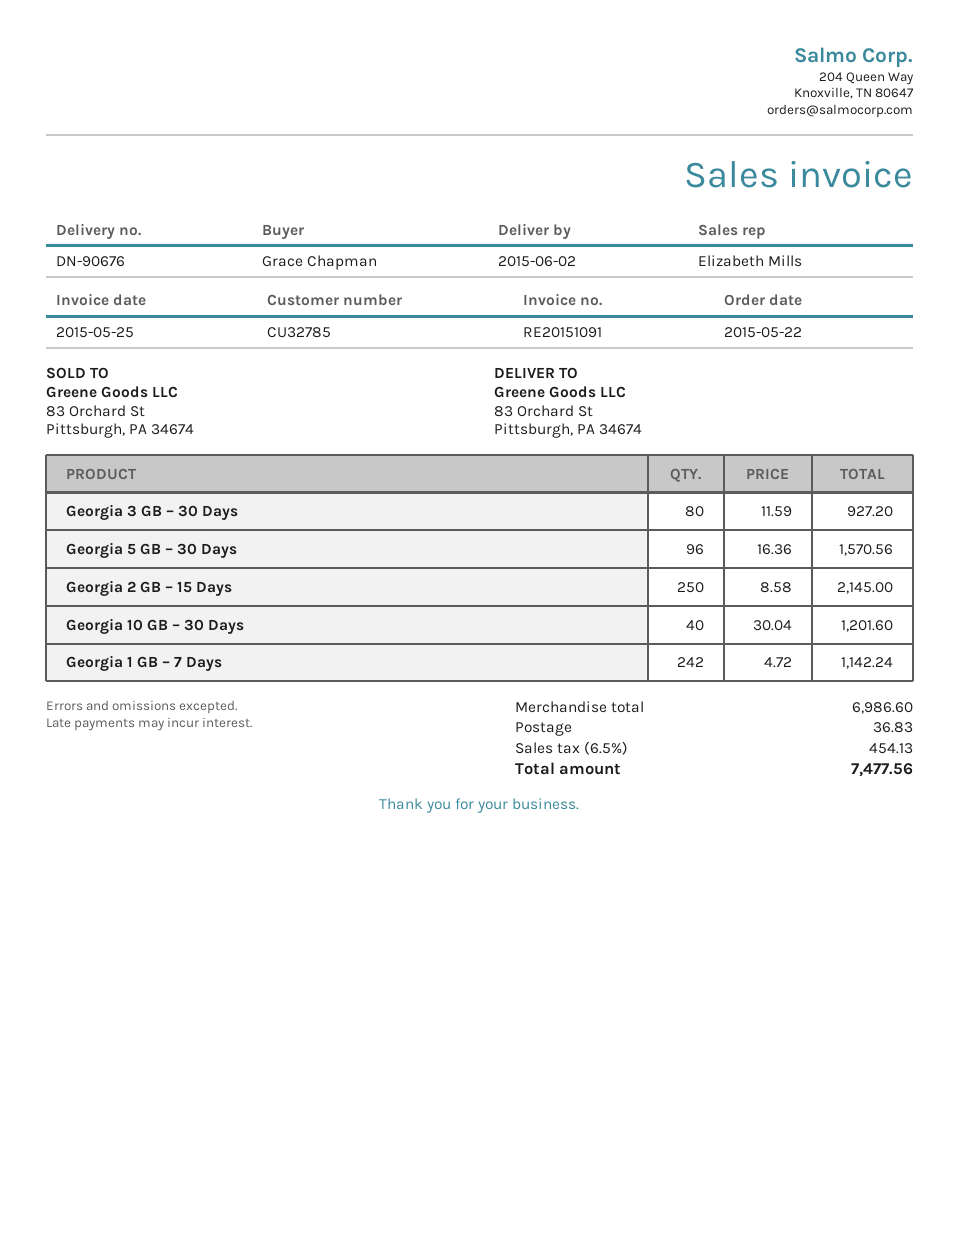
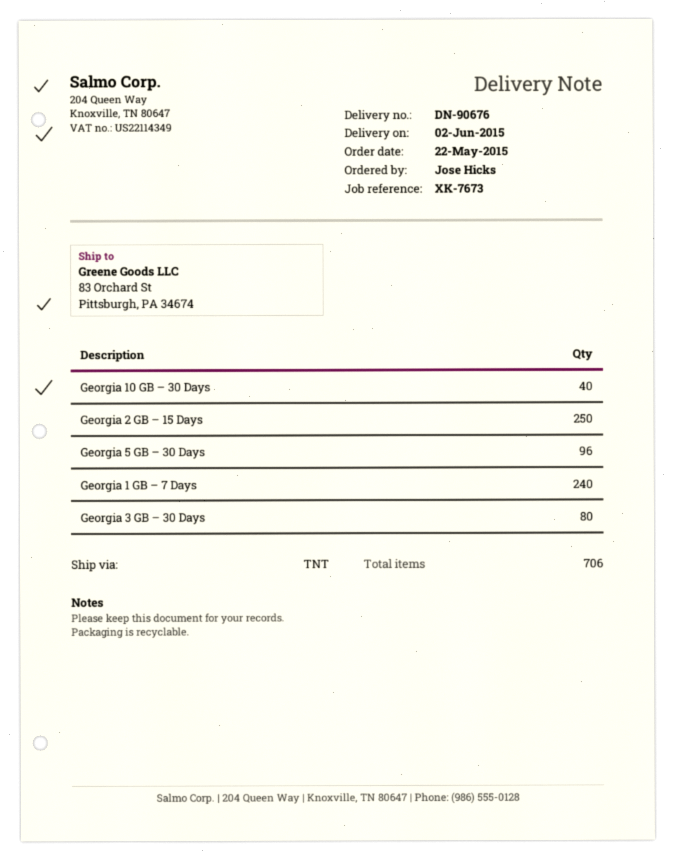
ordered by: Grace Chapman -> Jose Hicks
Georgia 1 GB – 7 Days: 242 -> 240

